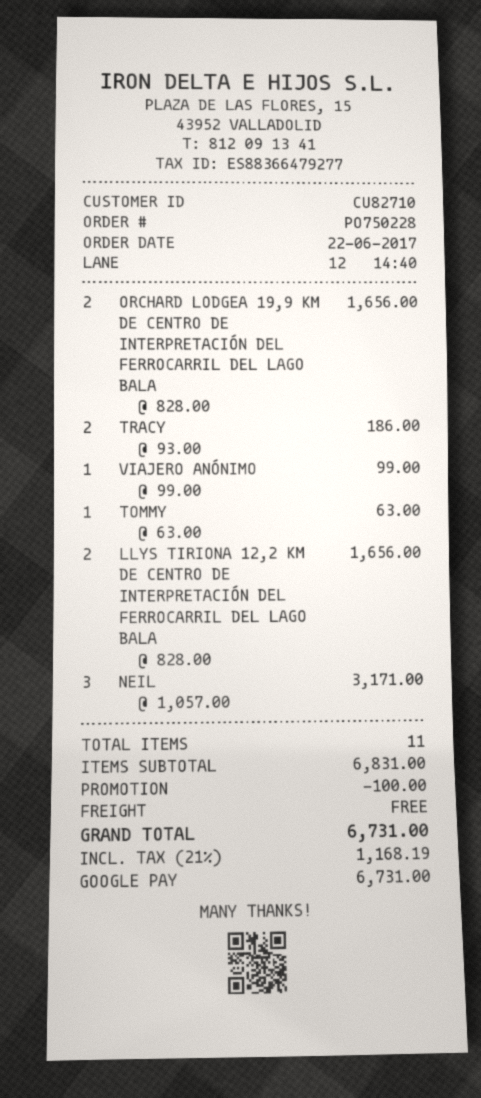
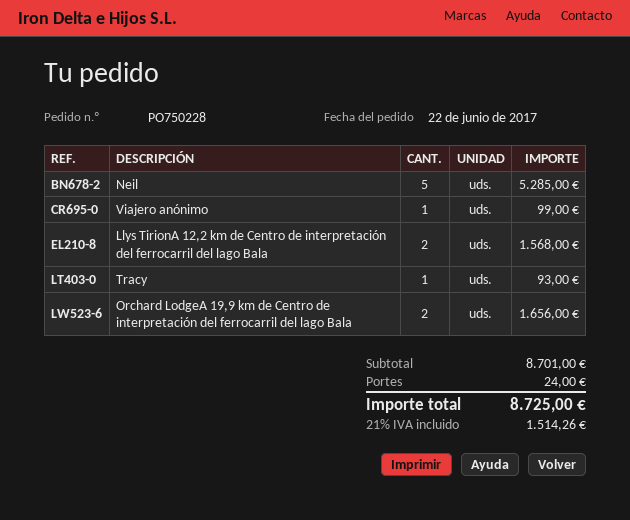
TRACY: 2 for 186.00 -> 1 for 93.00
TOMMY: 1 for 63.00 -> none
LLYS TIRIONA 12,2 KM DE CENTRO DE INTERPRETACIÓN DEL FERROCARRIL DEL LAGO BALA: 2 for 1656.00 -> 2 for 1568.00
NEIL: 3 for 3171.00 -> 5 for 5285.00
subtotal: 6831.00 -> 8701.00
discount: 100.00 -> none
shipping: 0.00 -> 24.00
tax: 21% = 1168.19 -> 21% = 1514.26
total: 6731.00 -> 8725.00

